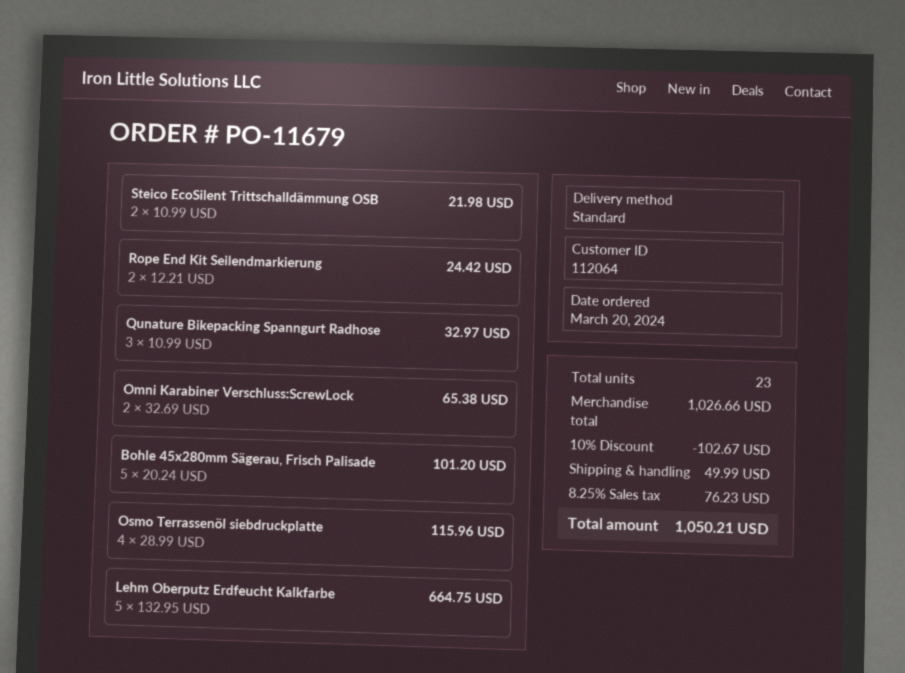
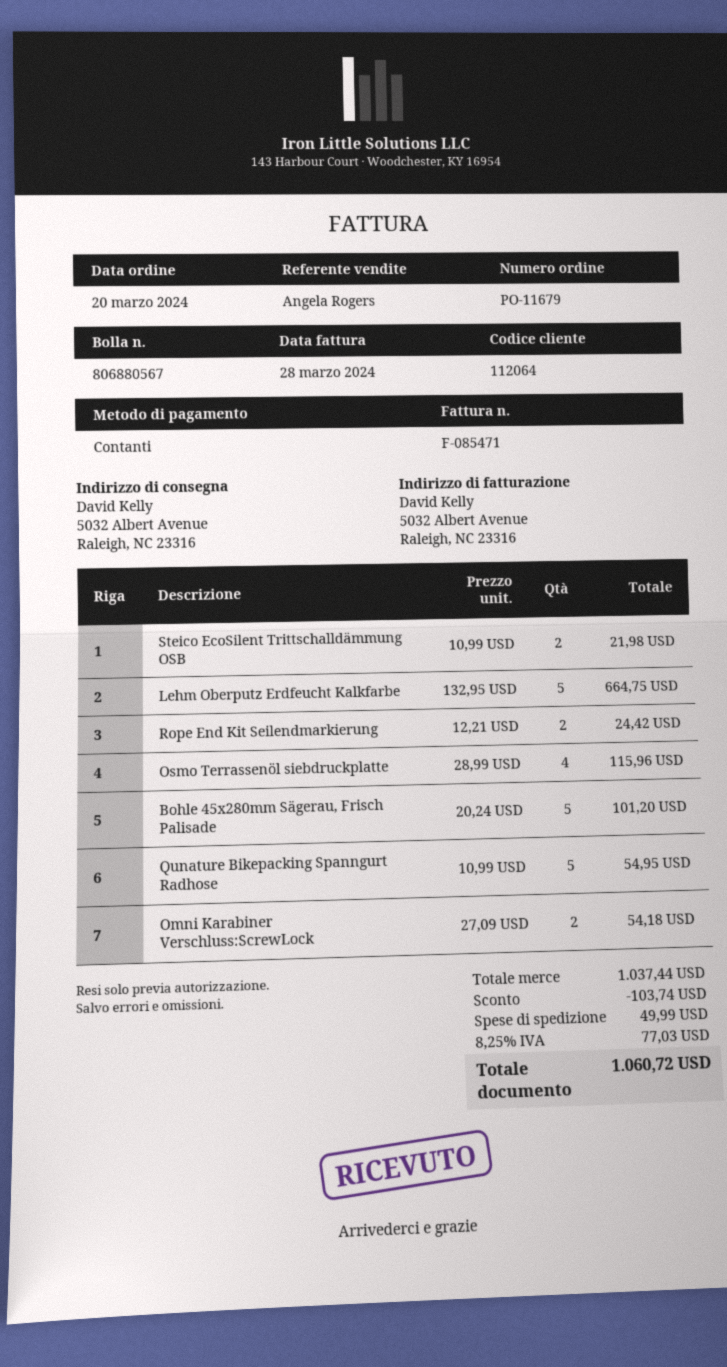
Qunature Bikepacking Spanngurt Radhose: 3 x 10.99 = 32.97 -> 5 x 10.99 = 54.95
Omni Karabiner Verschluss:ScrewLock: 2 x 32.69 = 65.38 -> 2 x 27.09 = 54.18
subtotal: 1026.66 -> 1037.44
discount: 102.67 -> 103.74
tax: 8.25% = 76.23 -> 8.25% = 77.03
total: 1050.21 -> 1060.72

